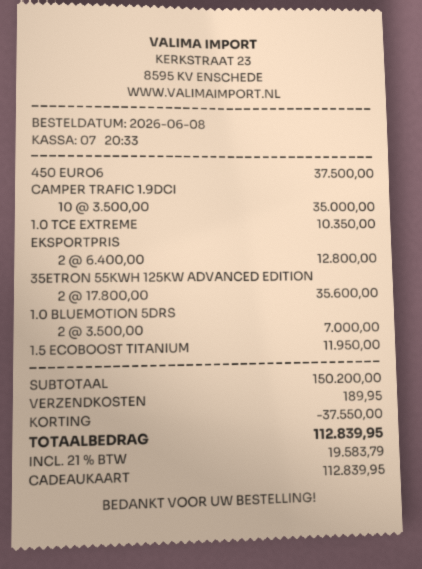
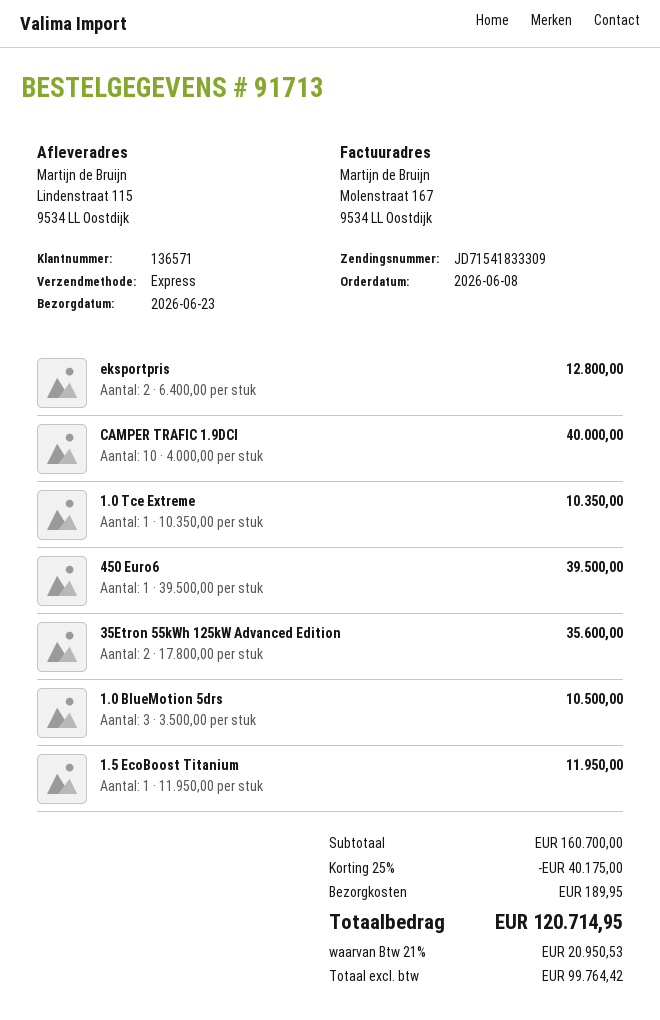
450 EURO6: 1 x 37500.00 = 37500.00 -> 1 x 39500.00 = 39500.00
CAMPER TRAFIC 1.9DCI: 10 x 3500.00 = 35000.00 -> 10 x 4000.00 = 40000.00
1.0 BLUEMOTION 5DRS: 2 x 3500.00 = 7000.00 -> 3 x 3500.00 = 10500.00
subtotal: 150200.00 -> 160700.00
discount: 37550.00 -> 40175.00
tax: 21% = 19583.79 -> 21% = 20950.53
total: 112839.95 -> 120714.95

